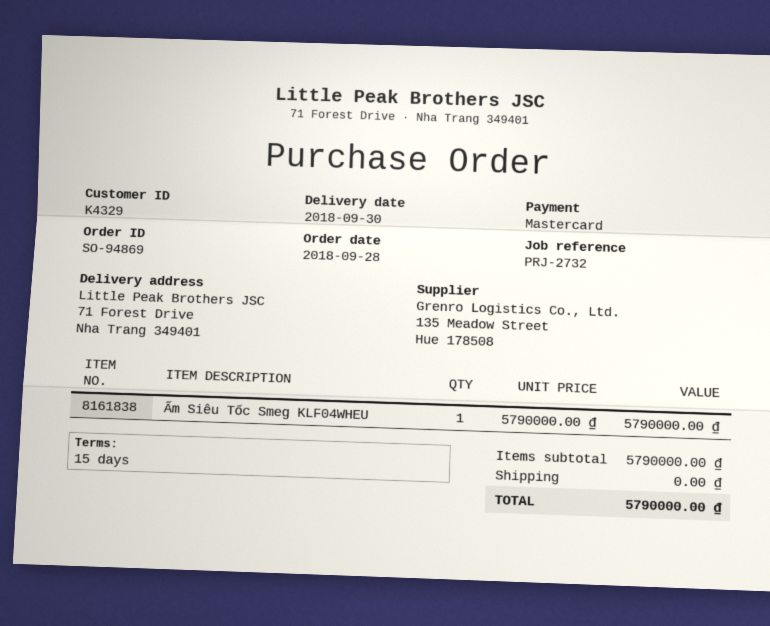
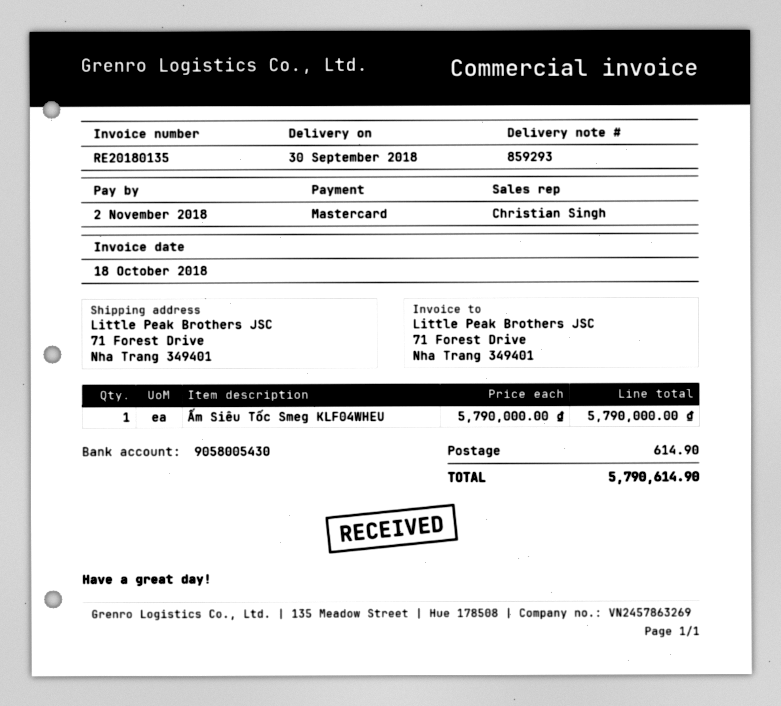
shipping: 0.00 -> 614.90
total: 5790000.00 -> 5790614.90

